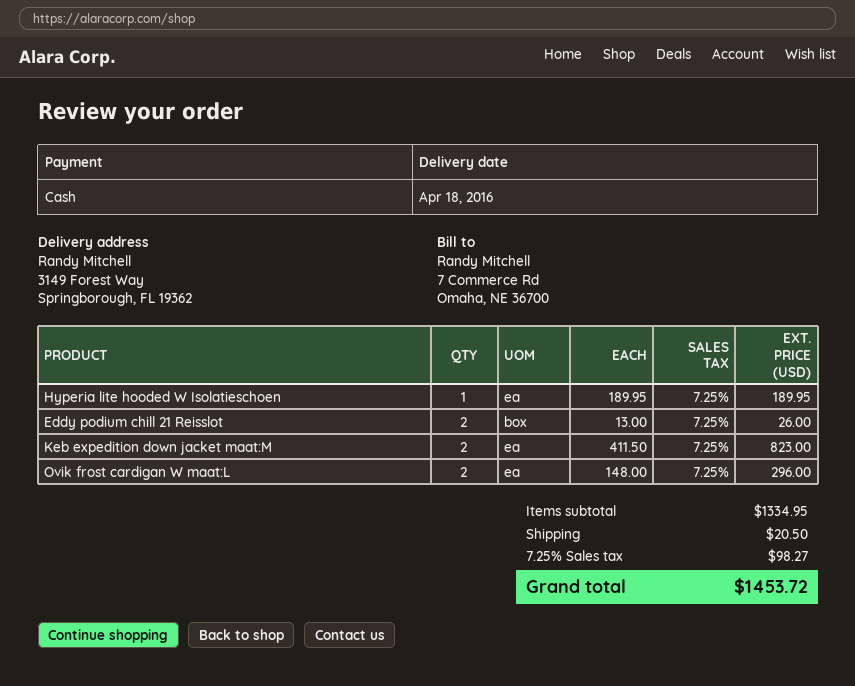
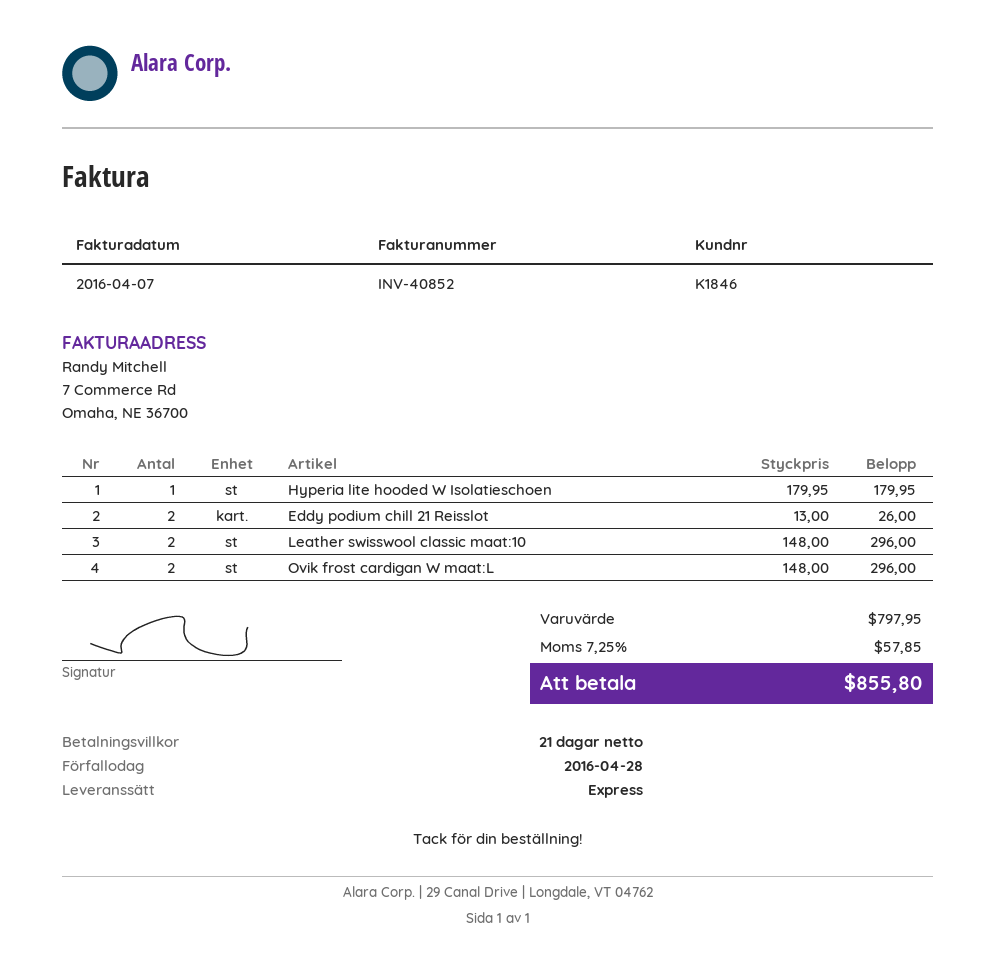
Hyperia lite hooded W Isolatieschoen: 1 x 189.95 = 189.95 -> 1 x 179.95 = 179.95
Keb expedition down jacket maat:M: 2 x 411.50 = 823.00 -> none
Leather swisswool classic maat:10: none -> 2 x 148.00 = 296.00
subtotal: 1334.95 -> 797.95
shipping: 20.50 -> none
tax: 7.25% = 98.27 -> 7.25% = 57.85
total: 1453.72 -> 855.80

